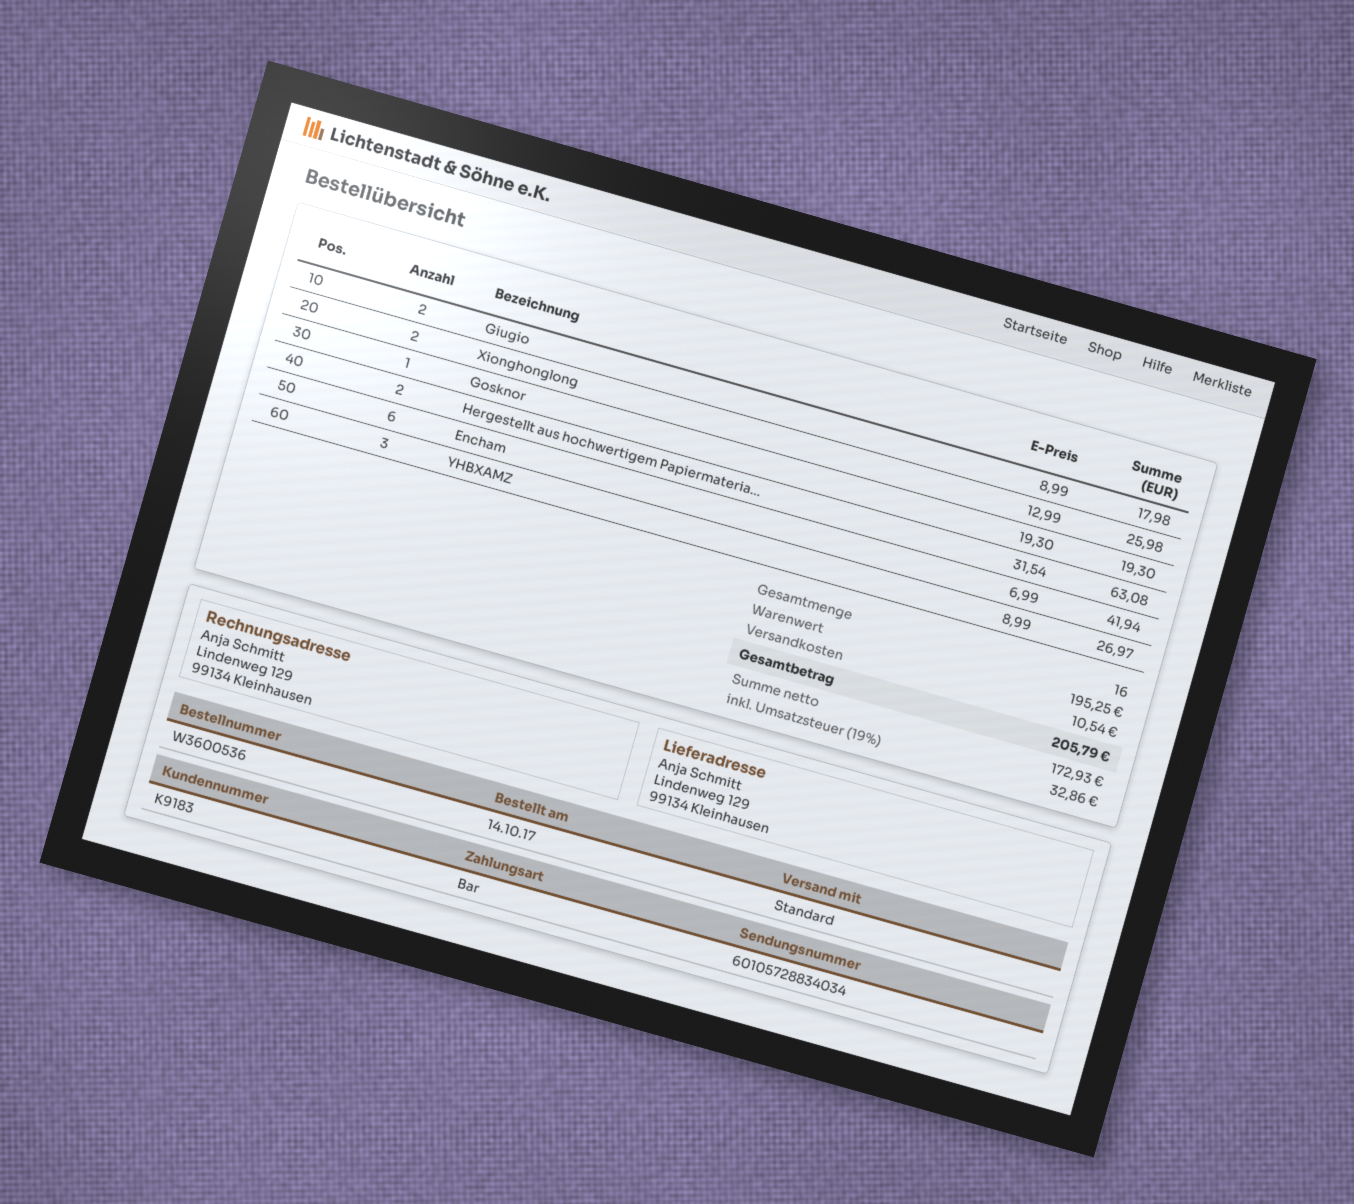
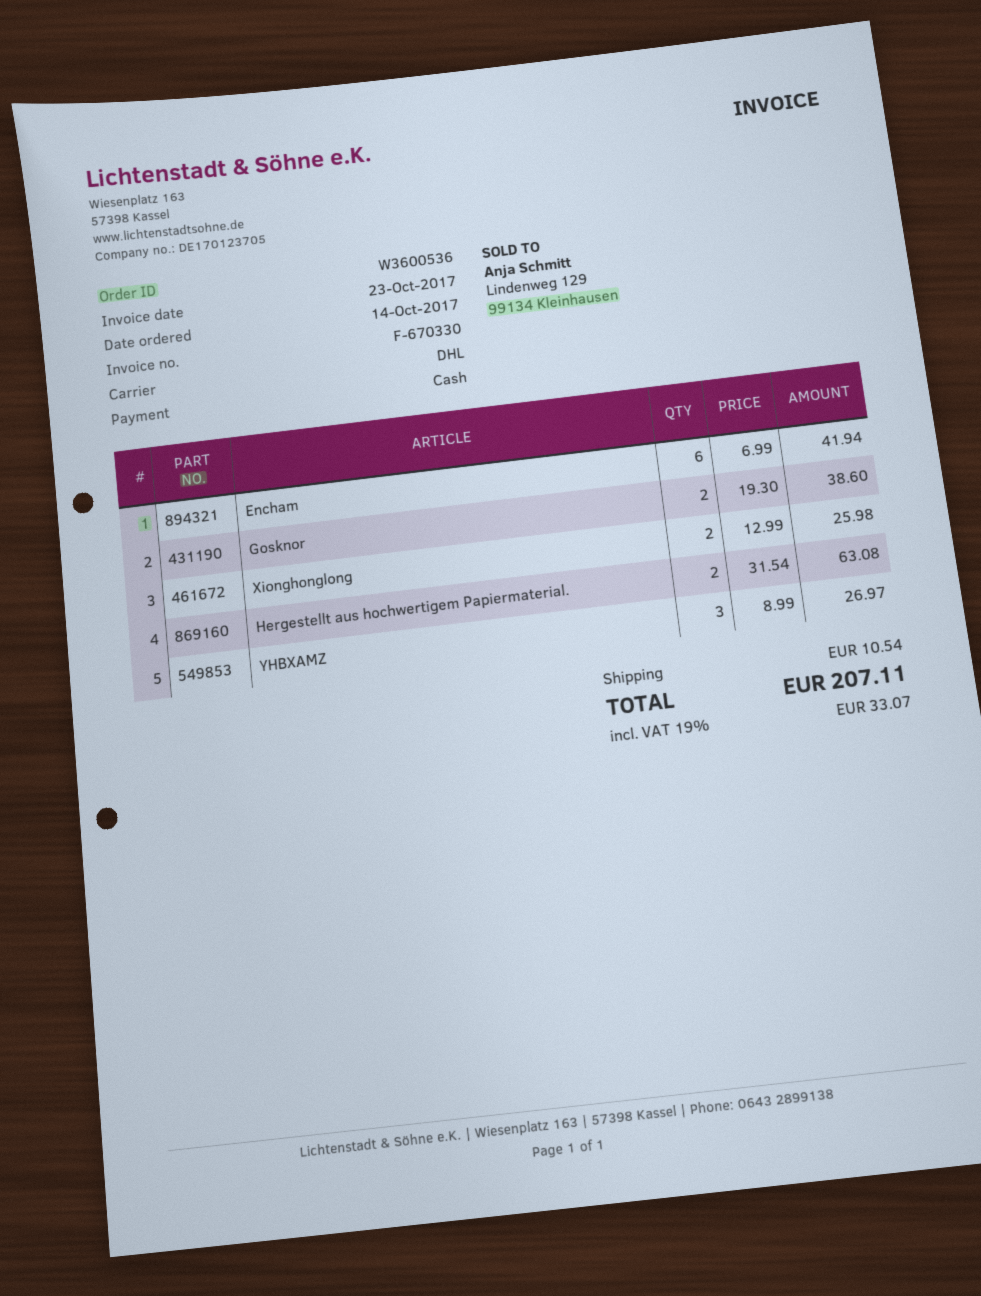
shipping method: standard -> DHL
Giugio: 2 x 8.99 = 17.98 -> none
Gosknor: 1 x 19.30 = 19.30 -> 2 x 19.30 = 38.60
tax: 19% = 32.86 -> 19% = 33.07
total: 205.79 -> 207.11

